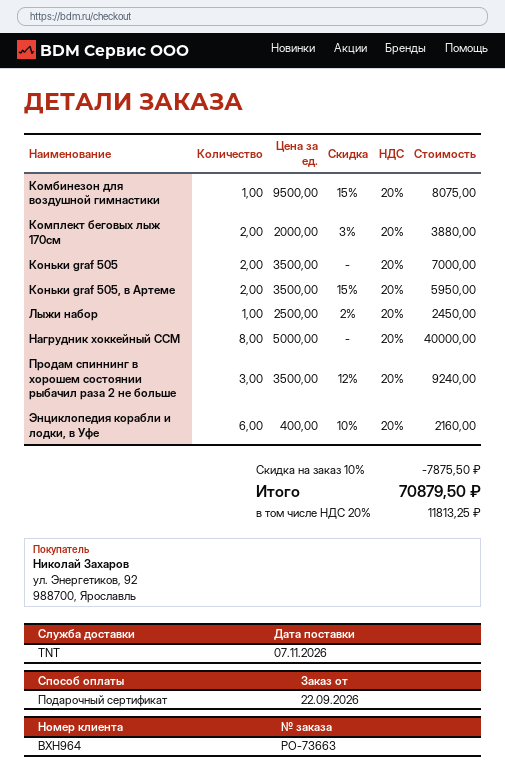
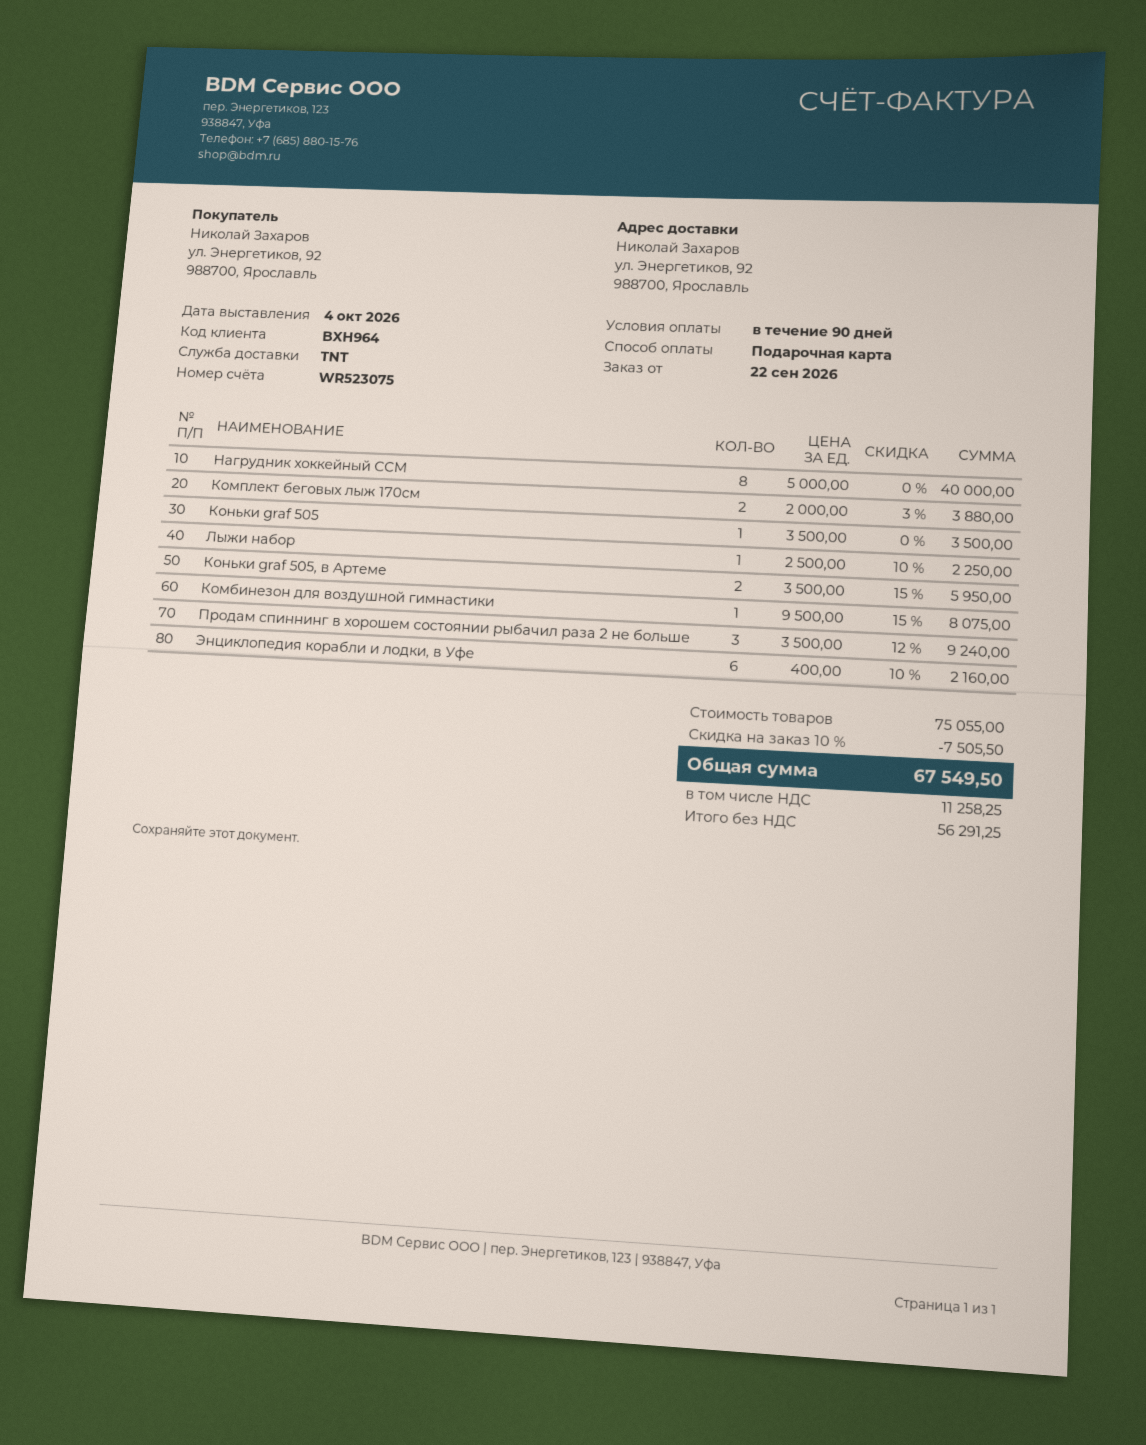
Коньки graf 505: 2 x 3500.00 = 7000.00 -> 1 x 3500.00 = 3500.00
Лыжи набор: 1 x 2500.00 - 2% = 2450.00 -> 1 x 2500.00 - 10% = 2250.00
discount: 10% = 7875.50 -> 10% = 7505.50
tax: 11813.25 -> 11258.25
total: 70879.50 -> 67549.50

